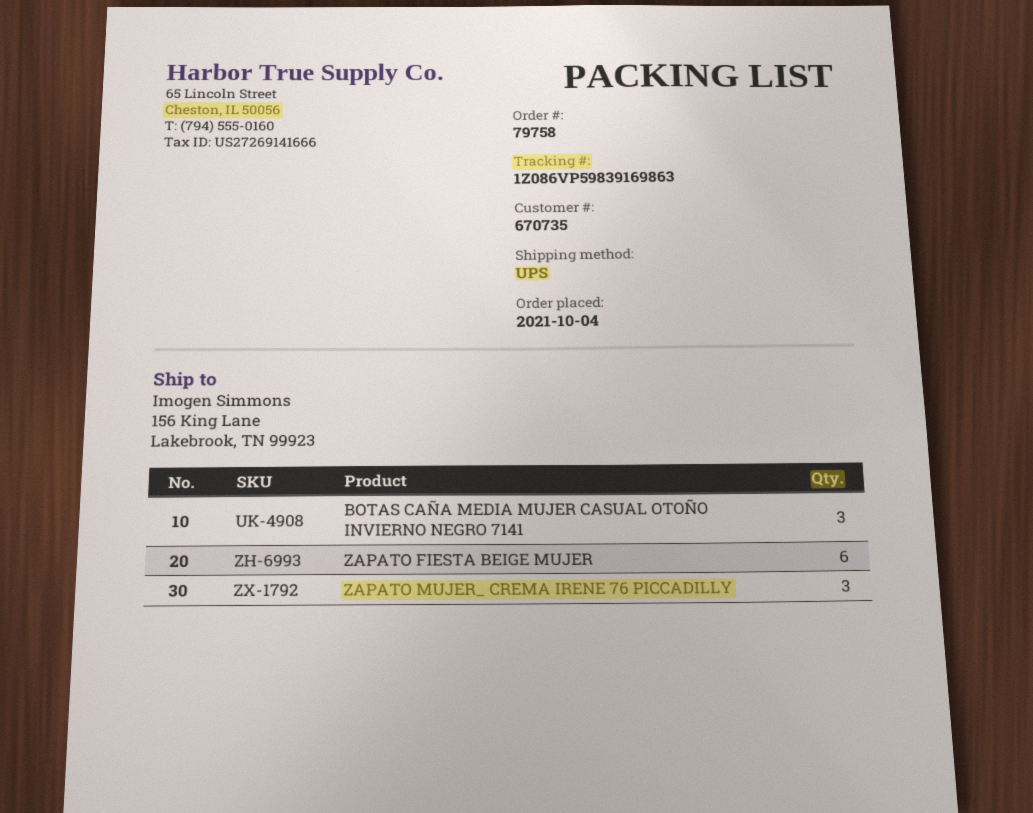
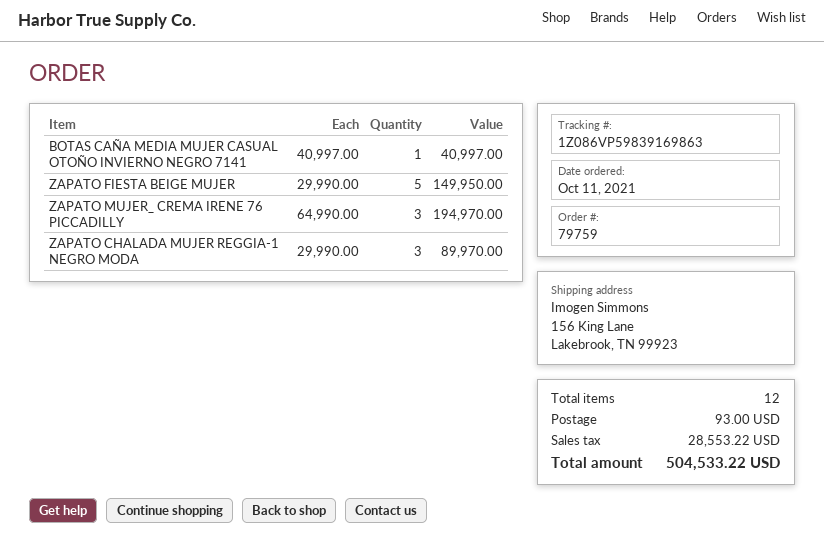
order number: 79758 -> 79759
order date: 2021-10-04 -> 2021-10-11
BOTAS CAÑA MEDIA MUJER CASUAL OTOÑO INVIERNO NEGRO 7141: 3 -> 1
ZAPATO FIESTA BEIGE MUJER: 6 -> 5
ZAPATO CHALADA MUJER REGGIA-1 NEGRO MODA: none -> 3

